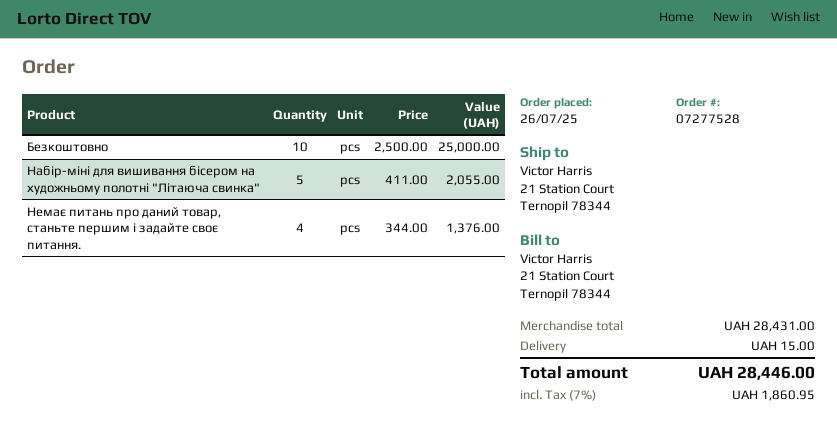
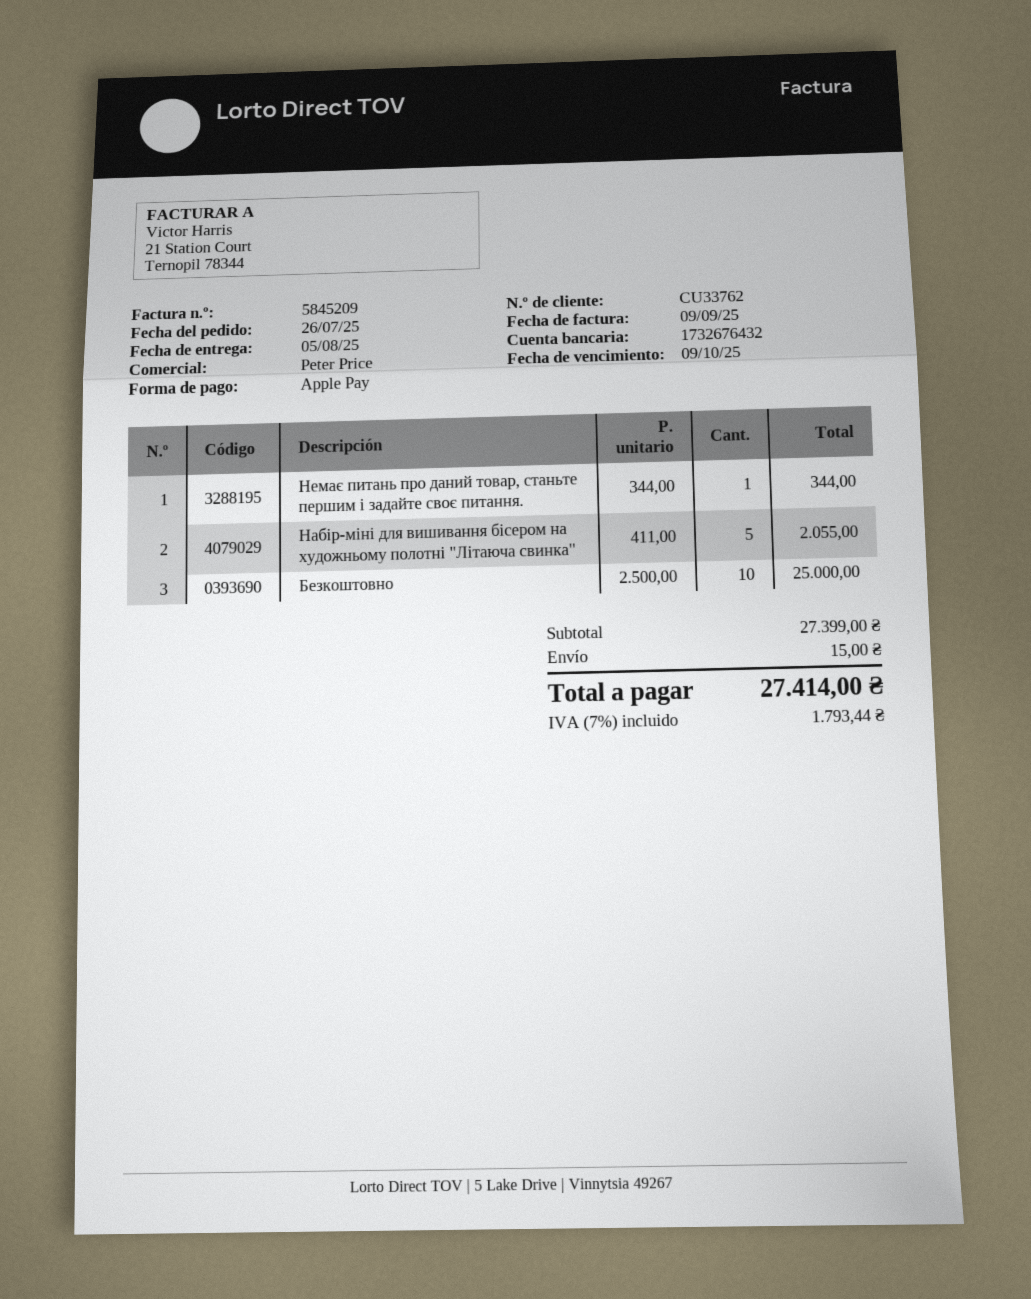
Немає питань про даний товар, станьте першим і задайте своє питання.: 4 x 344.00 = 1376.00 -> 1 x 344.00 = 344.00
subtotal: 28431.00 -> 27399.00
tax: 7% = 1860.95 -> 7% = 1793.44
total: 28446.00 -> 27414.00

